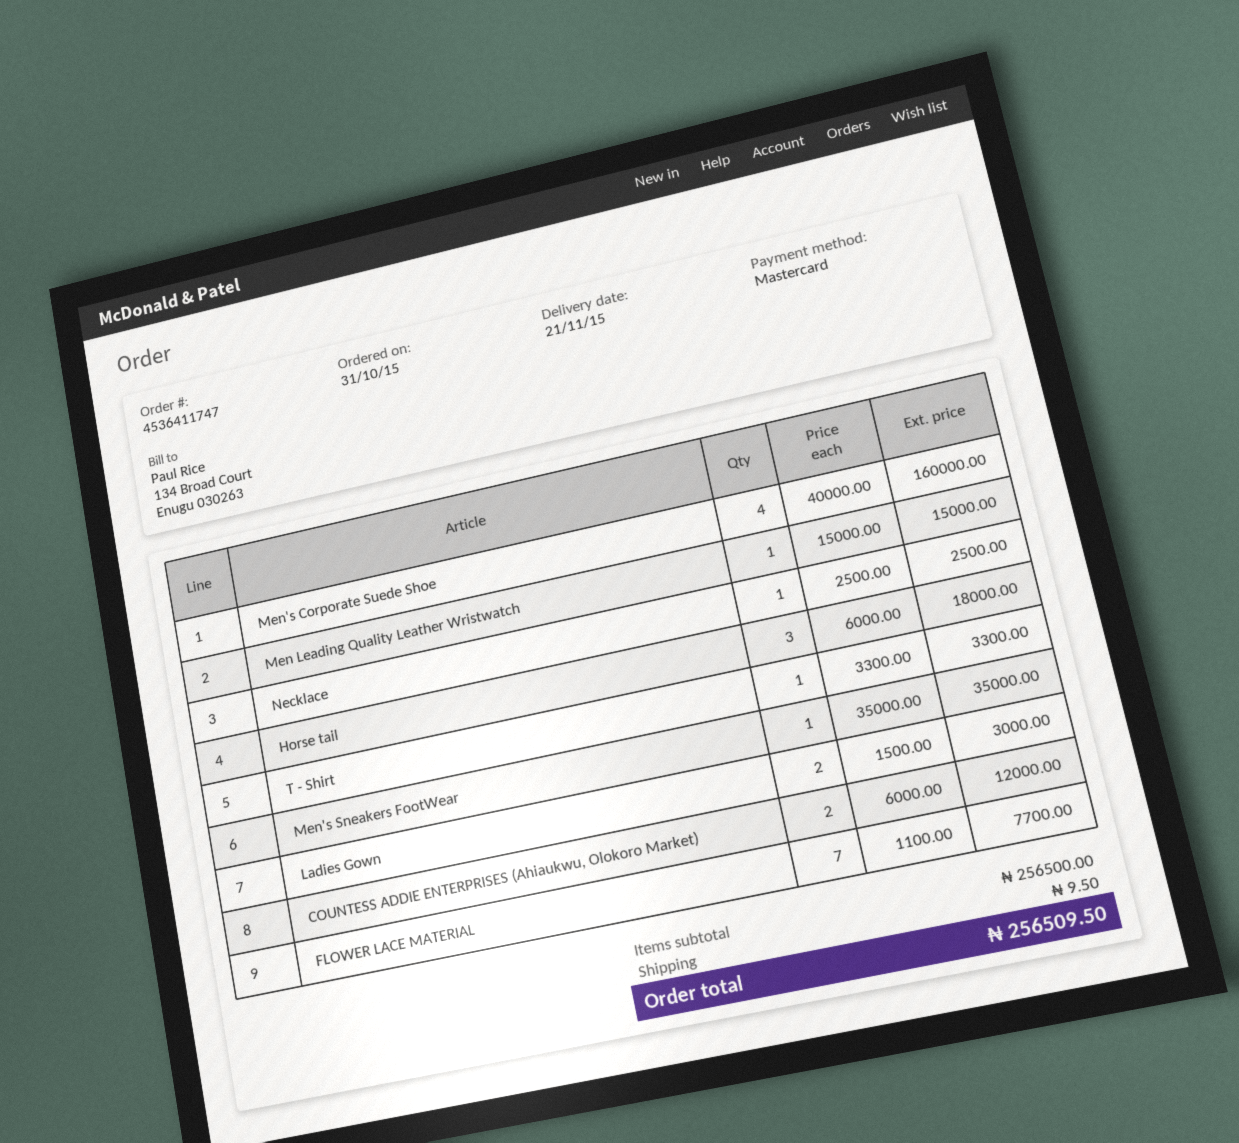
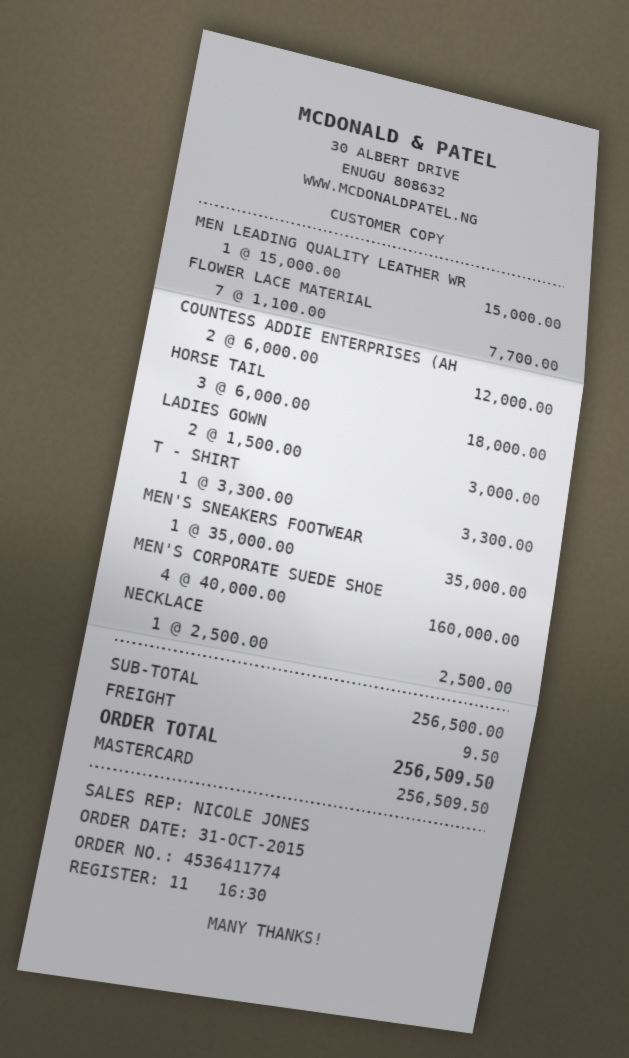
order number: 4536411747 -> 4536411774

